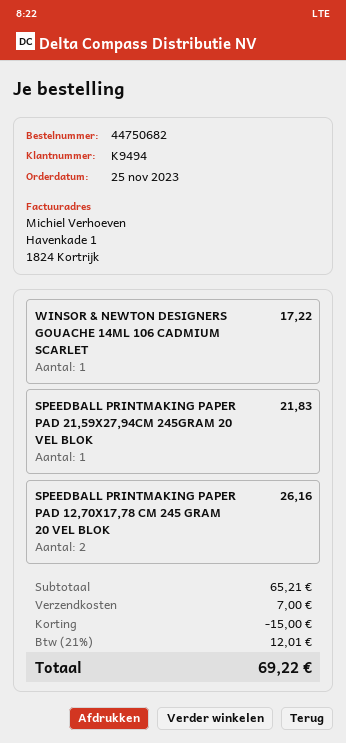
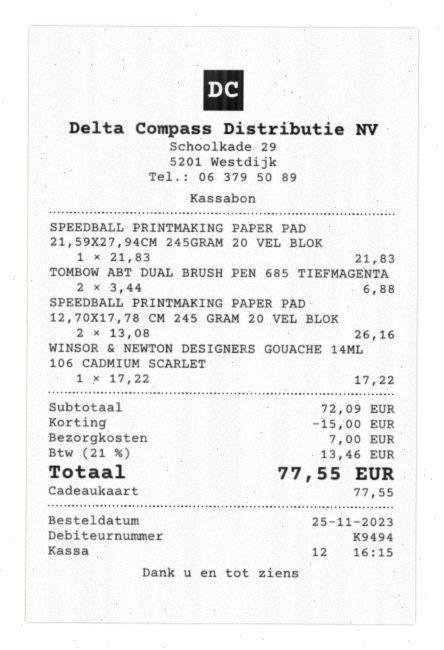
TOMBOW ABT DUAL BRUSH PEN 685 TIEFMAGENTA: none -> 2 for 6.88
subtotal: 65.21 -> 72.09
tax: 21% = 12.01 -> 21% = 13.46
total: 69.22 -> 77.55

